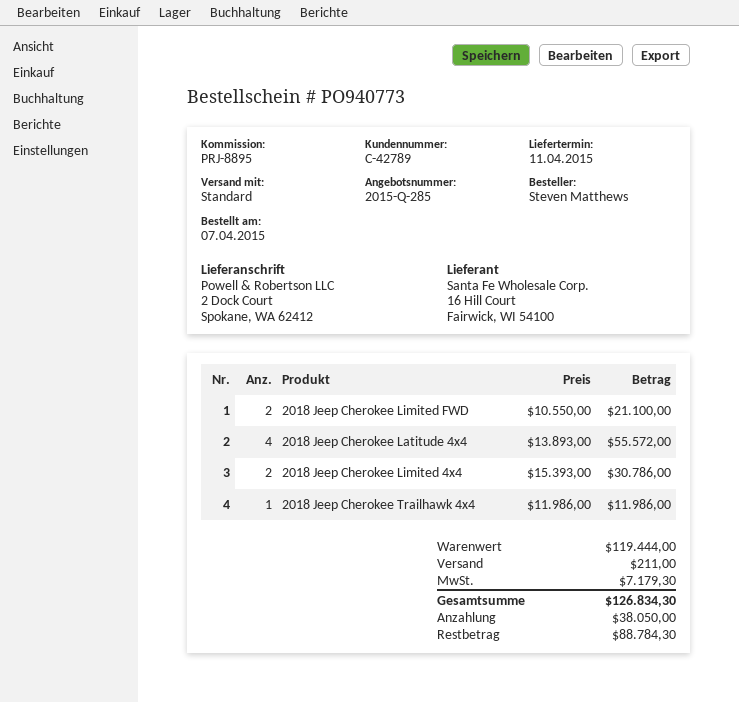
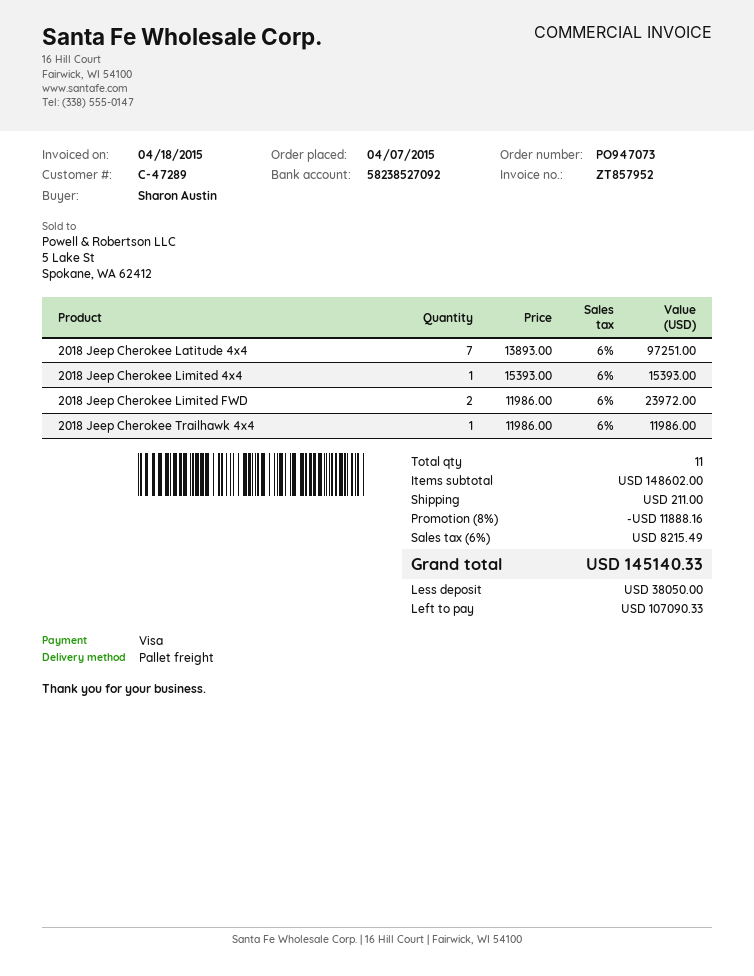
order number: PO940773 -> PO947073
customer number: C-42789 -> C-47289
ordered by: Steven Matthews -> Sharon Austin
shipping method: standard -> pallet freight
2018 Jeep Cherokee Limited FWD: 2 x 10550.00 = 21100.00 -> 2 x 11986.00 = 23972.00
2018 Jeep Cherokee Latitude 4x4: 4 x 13893.00 = 55572.00 -> 7 x 13893.00 = 97251.00
2018 Jeep Cherokee Limited 4x4: 2 x 15393.00 = 30786.00 -> 1 x 15393.00 = 15393.00
subtotal: 119444.00 -> 148602.00
discount: none -> 8% = 11888.16
tax: 7179.30 -> 8215.49
total: 126834.30 -> 145140.33
balance: 88784.30 -> 107090.33

